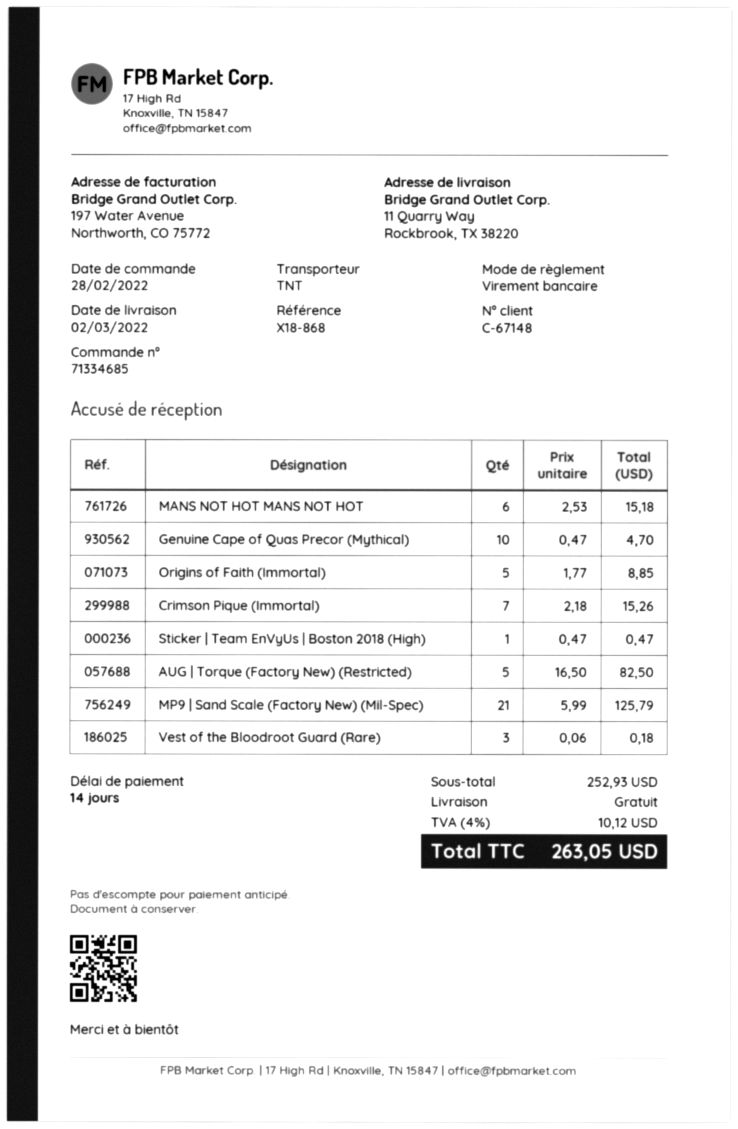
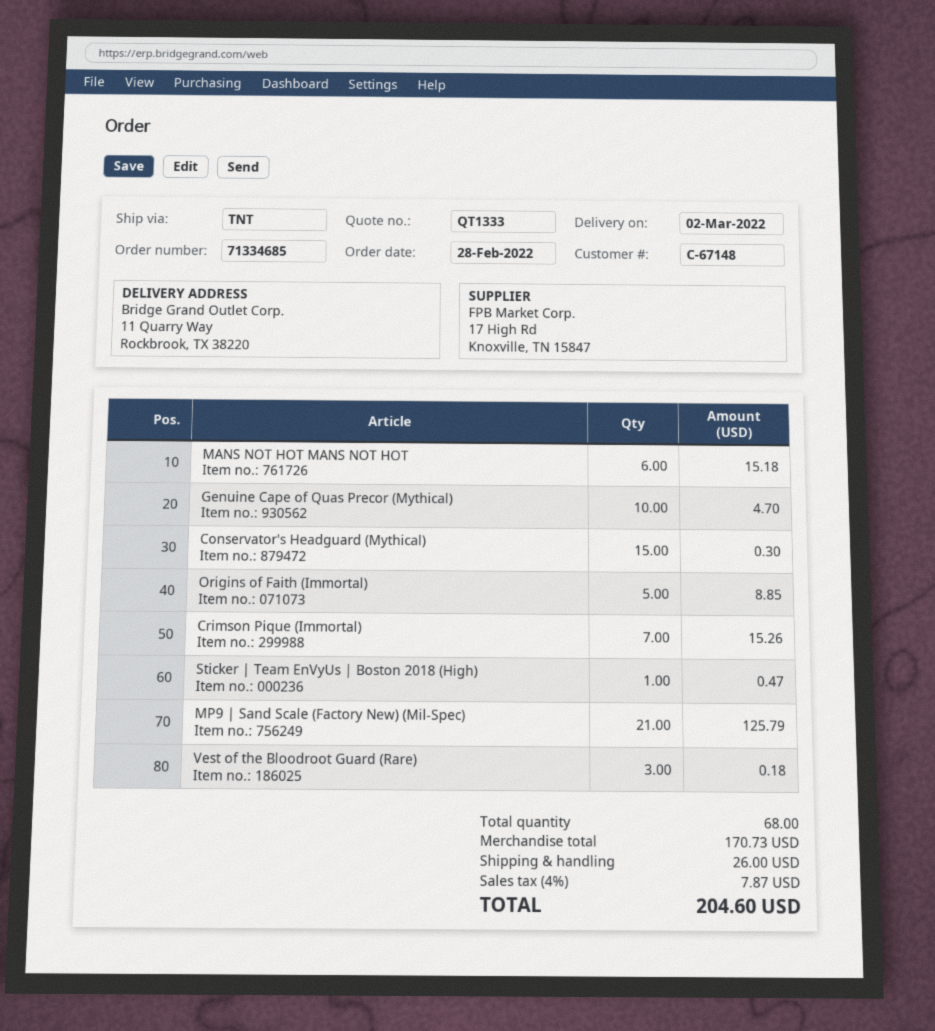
AUG | Torque (Factory New) (Restricted): 5 for 82.50 -> none
Conservator's Headguard (Mythical): none -> 15 for 0.30
subtotal: 252.93 -> 170.73
shipping: 0.00 -> 26.00
tax: 4% = 10.12 -> 4% = 7.87
total: 263.05 -> 204.60

